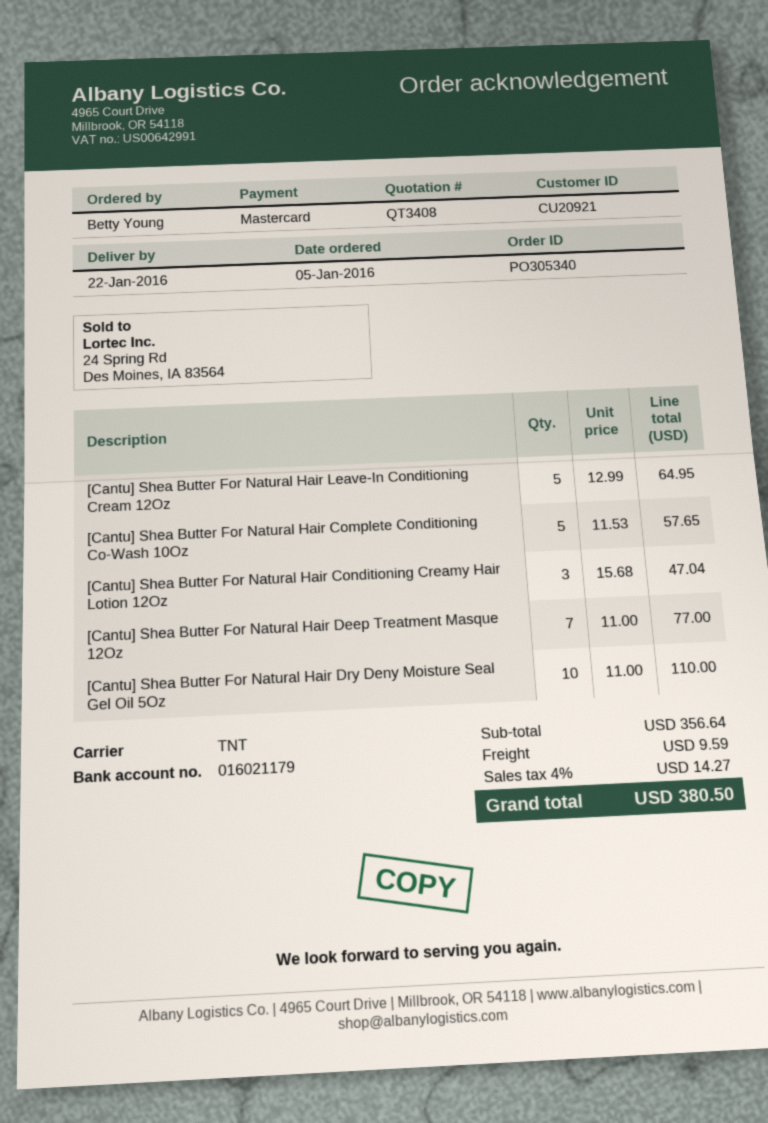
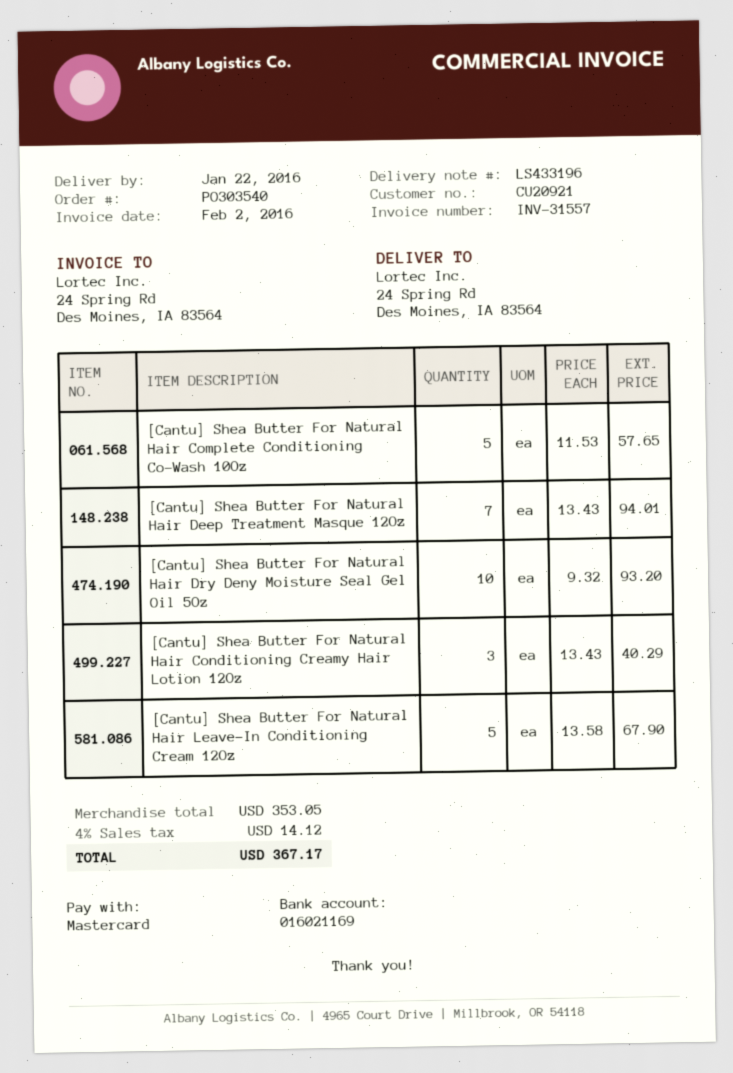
order number: PO305340 -> PO303540
bank account: 016021179 -> 016021169
[Cantu] Shea Butter For Natural Hair Leave-In Conditioning Cream 12Oz: 5 x 12.99 = 64.95 -> 5 x 13.58 = 67.90
[Cantu] Shea Butter For Natural Hair Conditioning Creamy Hair Lotion 12Oz: 3 x 15.68 = 47.04 -> 3 x 13.43 = 40.29
[Cantu] Shea Butter For Natural Hair Deep Treatment Masque 12Oz: 7 x 11.00 = 77.00 -> 7 x 13.43 = 94.01
[Cantu] Shea Butter For Natural Hair Dry Deny Moisture Seal Gel Oil 5Oz: 10 x 11.00 = 110.00 -> 10 x 9.32 = 93.20
subtotal: 356.64 -> 353.05
shipping: 9.59 -> none
tax: 4% = 14.27 -> 4% = 14.12
total: 380.50 -> 367.17

